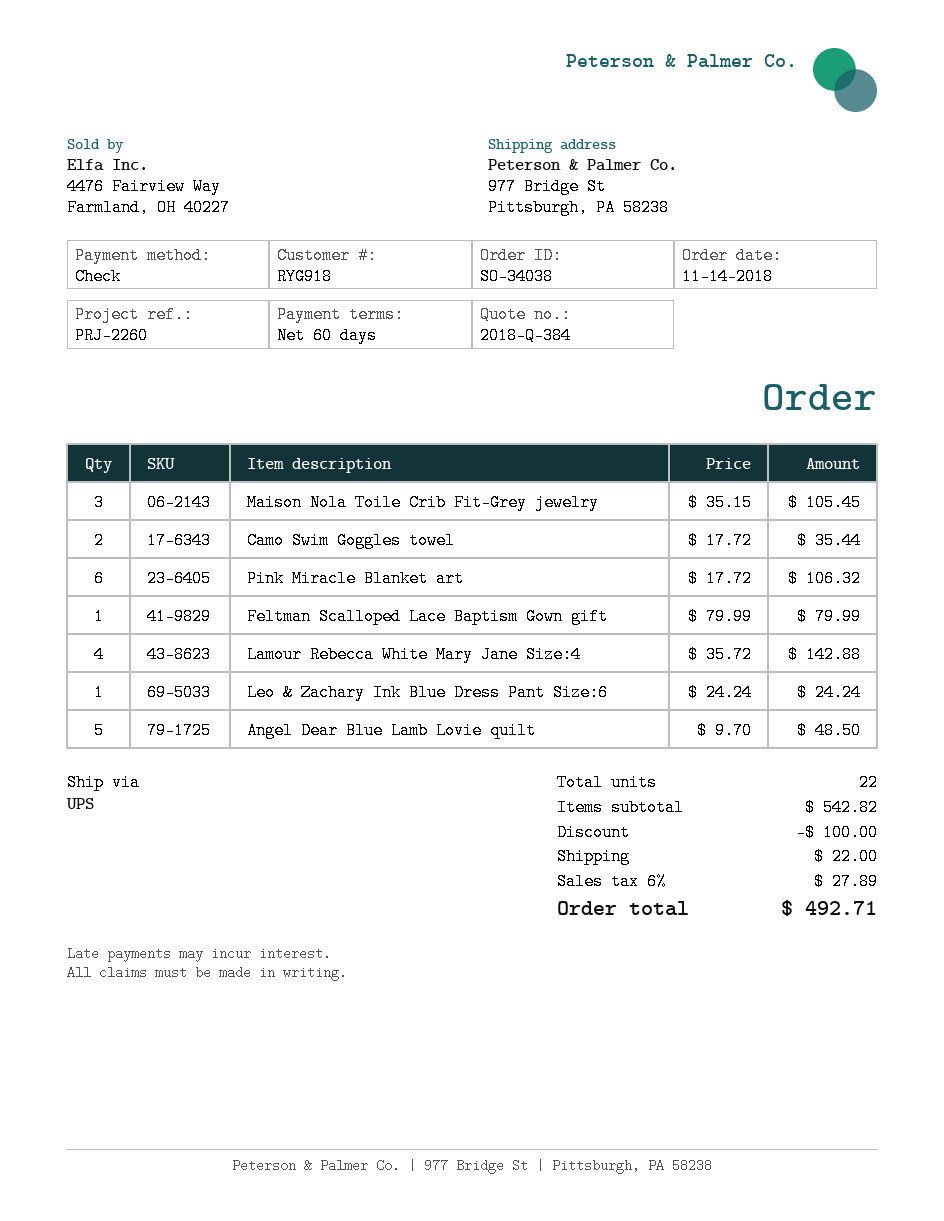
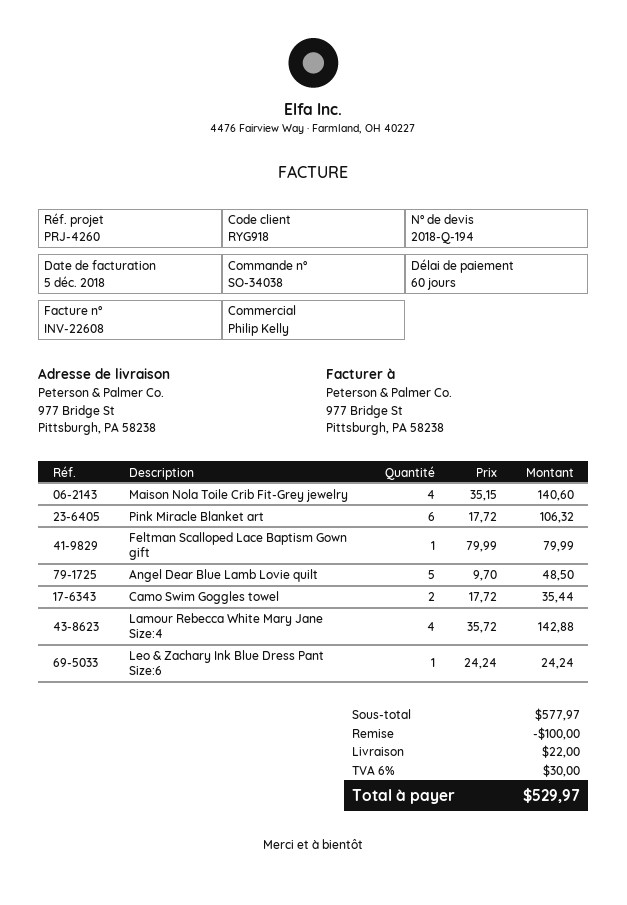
quote number: 2018-Q-384 -> 2018-Q-194
reference: PRJ-2260 -> PRJ-4260
Maison Nola Toile Crib Fit-Grey jewelry: 3 x 35.15 = 105.45 -> 4 x 35.15 = 140.60
subtotal: 542.82 -> 577.97
tax: 6% = 27.89 -> 6% = 30.00
total: 492.71 -> 529.97

